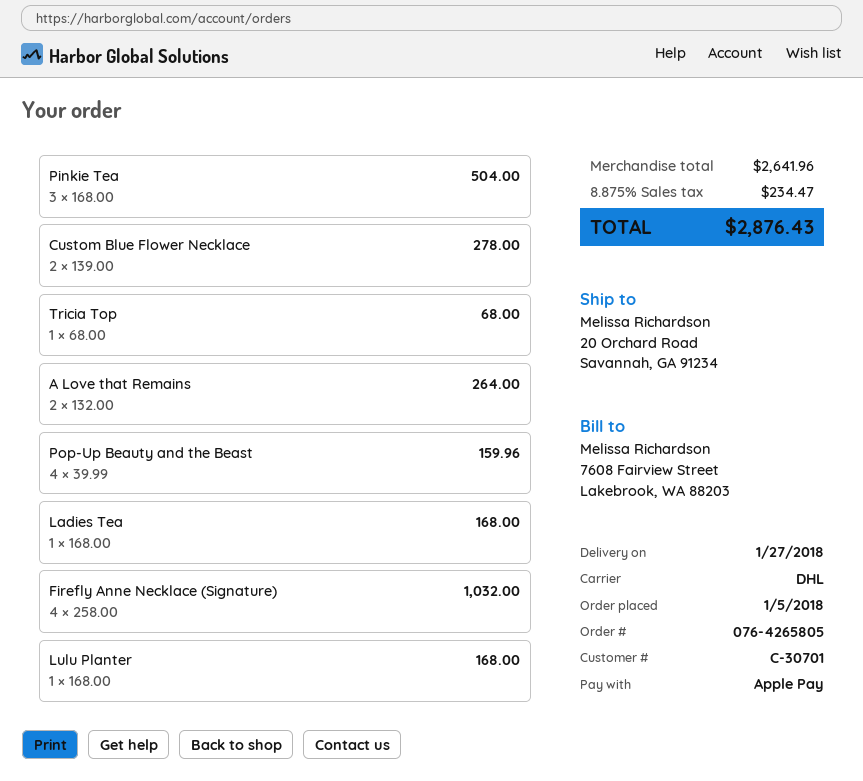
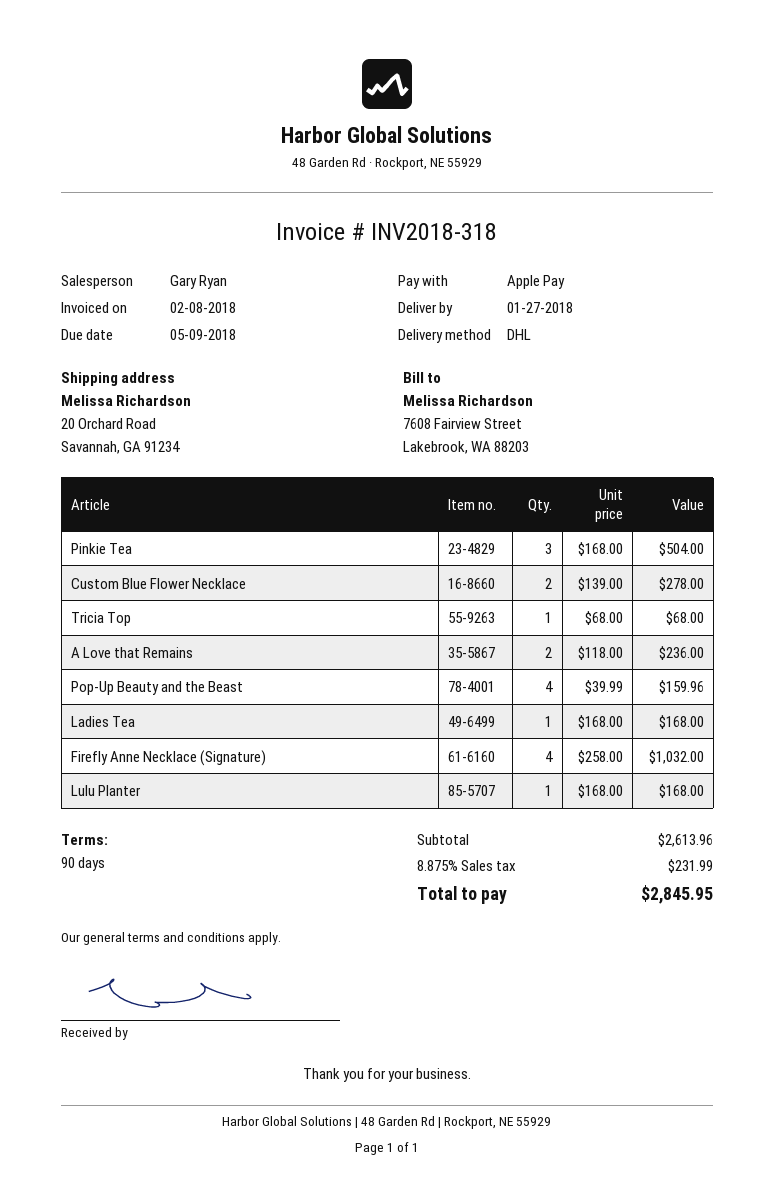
A Love that Remains: 2 x 132.00 = 264.00 -> 2 x 118.00 = 236.00
subtotal: 2641.96 -> 2613.96
tax: 8.875% = 234.47 -> 8.875% = 231.99
total: 2876.43 -> 2845.95

